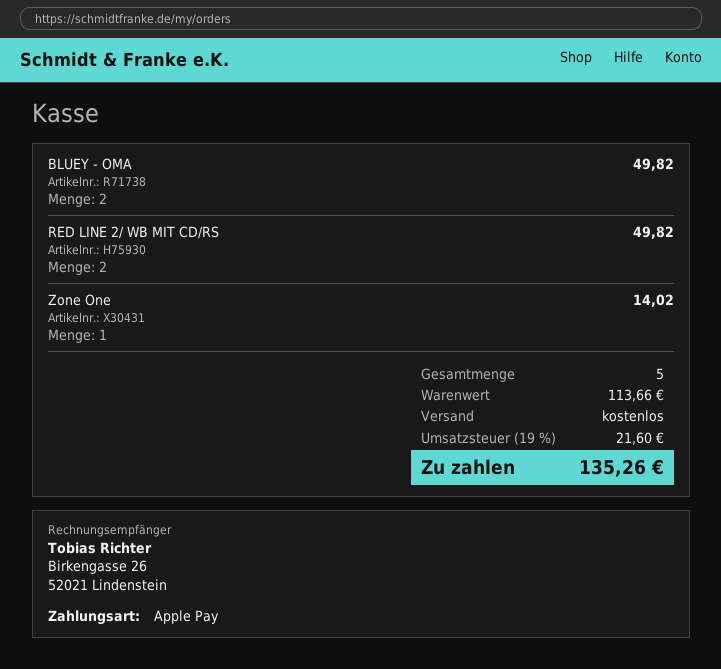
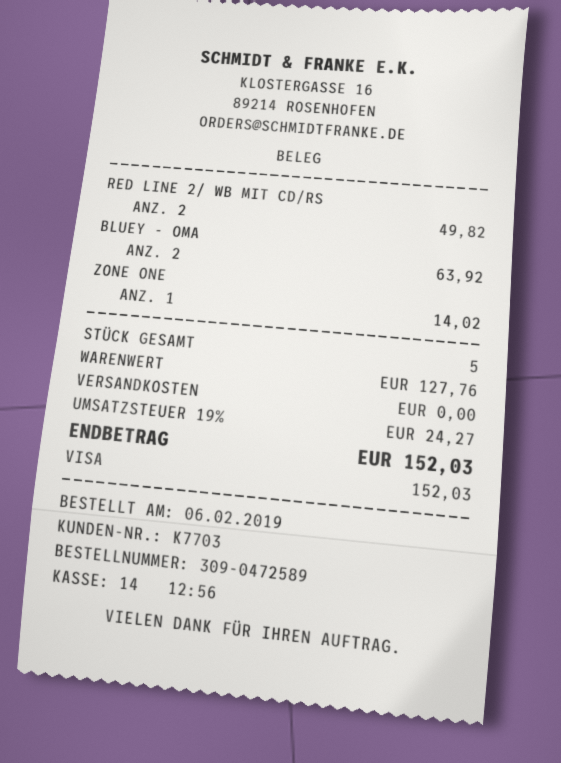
payment method: Apple Pay -> Visa
BLUEY - OMA: 2 for 49.82 -> 2 for 63.92
subtotal: 113.66 -> 127.76
tax: 19% = 21.60 -> 19% = 24.27
total: 135.26 -> 152.03

